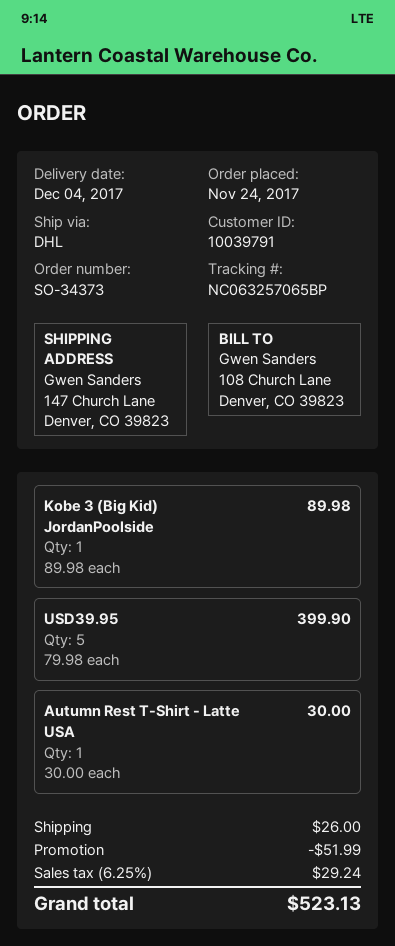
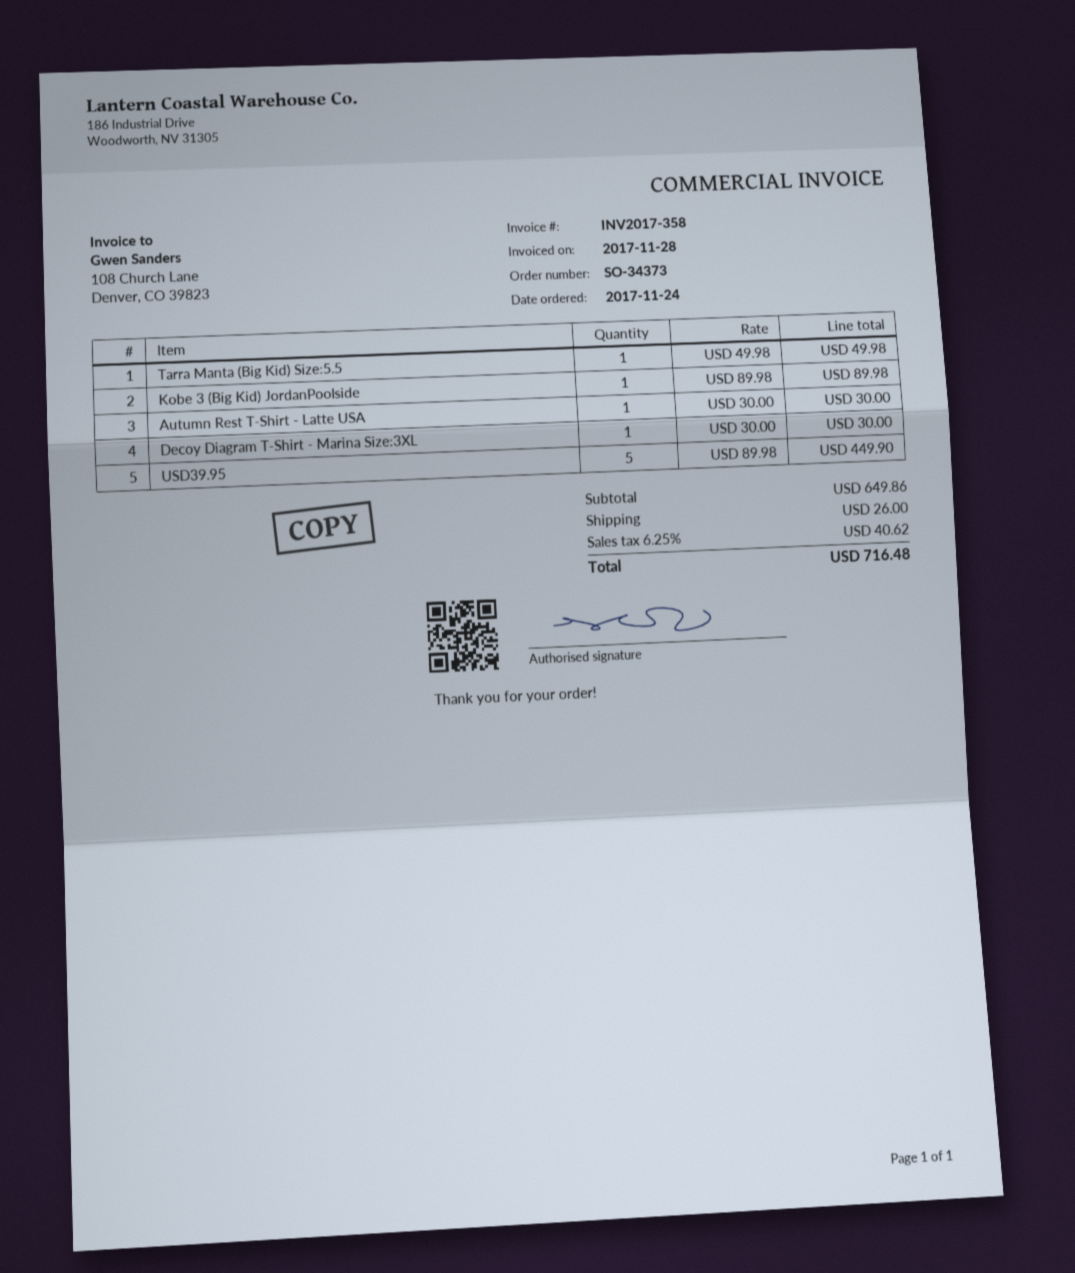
USD39.95: 5 x 79.98 = 399.90 -> 5 x 89.98 = 449.90
Tarra Manta (Big Kid) Size:5.5: none -> 1 x 49.98 = 49.98
Decoy Diagram T-Shirt - Marina Size:3XL: none -> 1 x 30.00 = 30.00
discount: 51.99 -> none
tax: 6.25% = 29.24 -> 6.25% = 40.62
total: 523.13 -> 716.48

